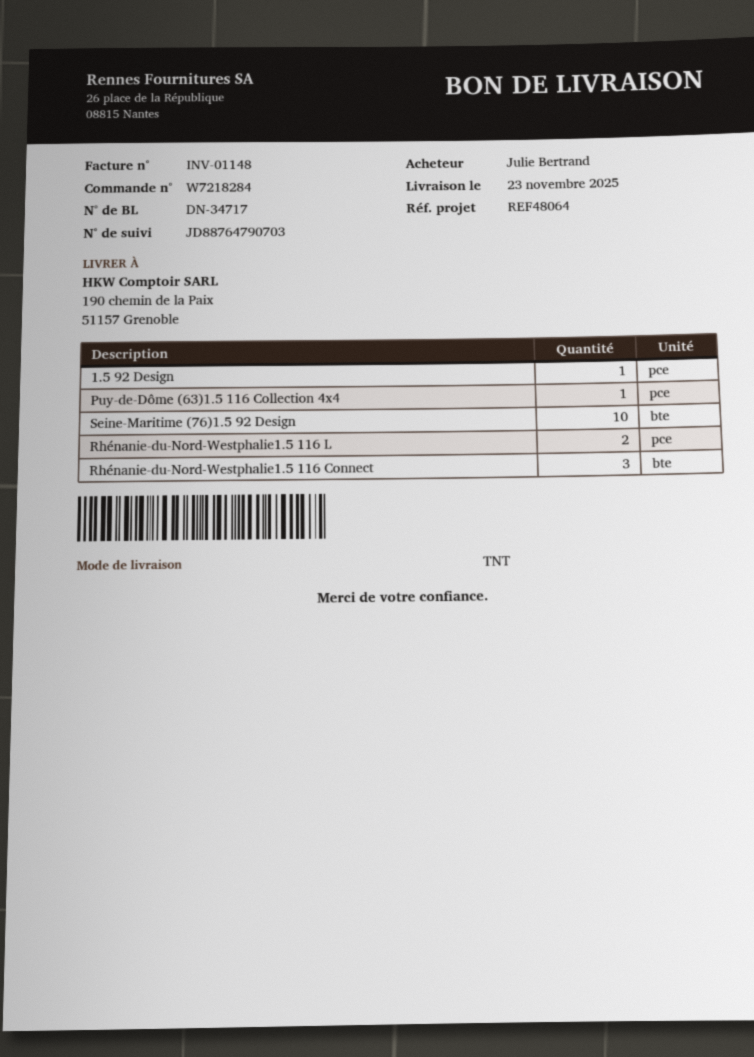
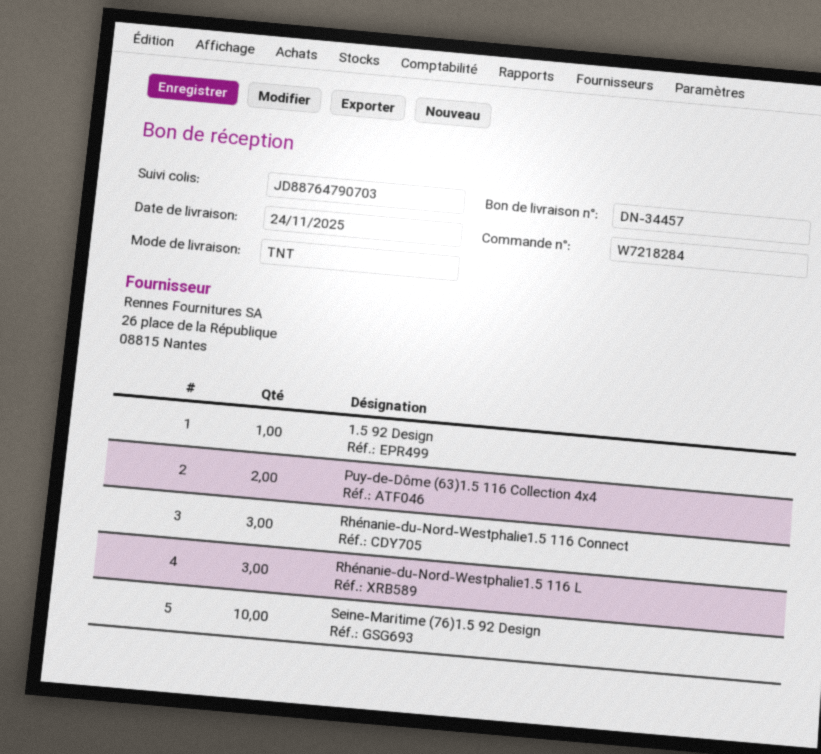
delivery note number: DN-34717 -> DN-34457
delivery date: 2025-11-23 -> 2025-11-24
Puy-de-Dôme (63)1.5 116 Collection 4x4: 1 -> 2
Rhénanie-du-Nord-Westphalie1.5 116 L: 2 -> 3

